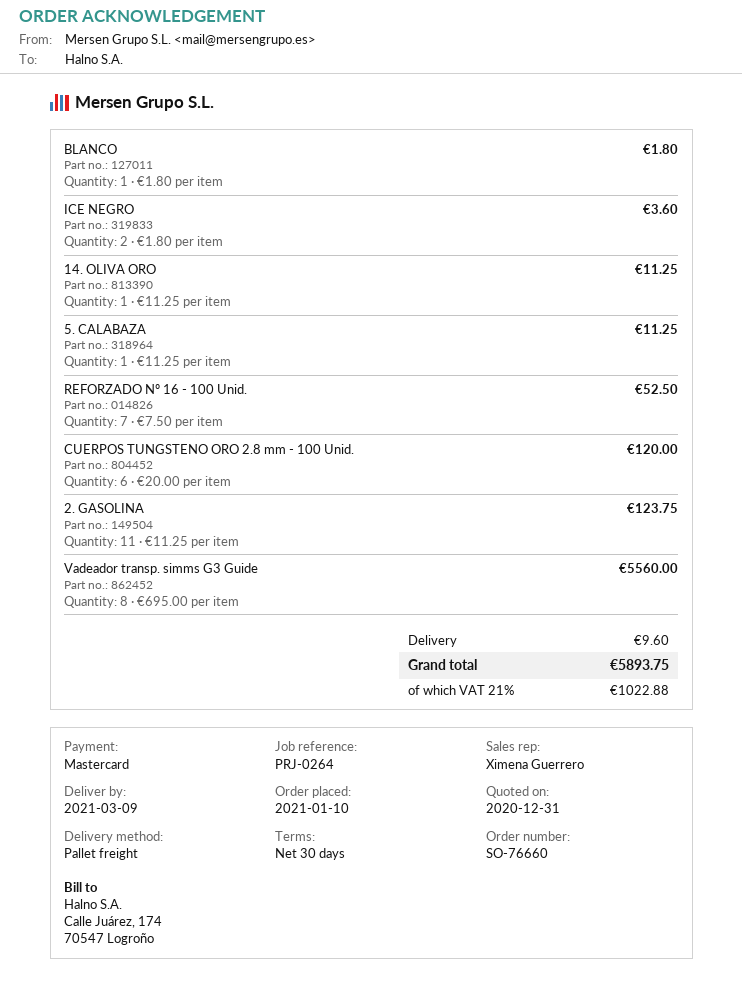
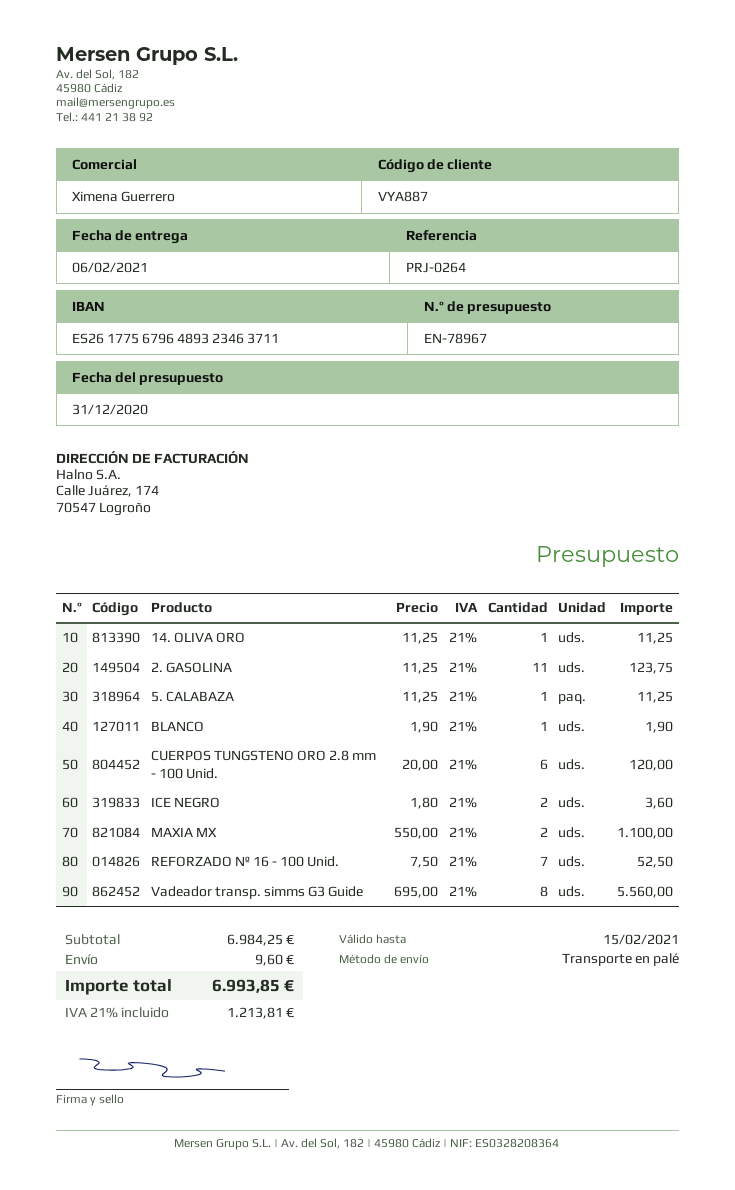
delivery date: 2021-03-09 -> 2021-02-06
BLANCO: 1 x 1.80 = 1.80 -> 1 x 1.90 = 1.90
MAXIA MX: none -> 2 x 550.00 = 1100.00
tax: 21% = 1022.88 -> 21% = 1213.81
total: 5893.75 -> 6993.85

